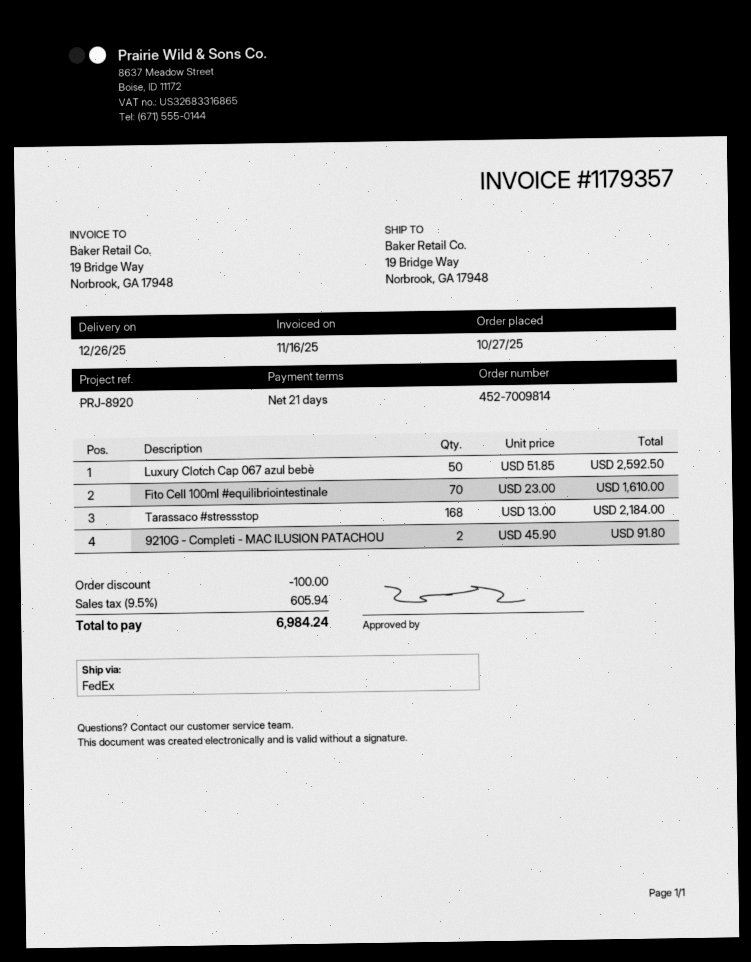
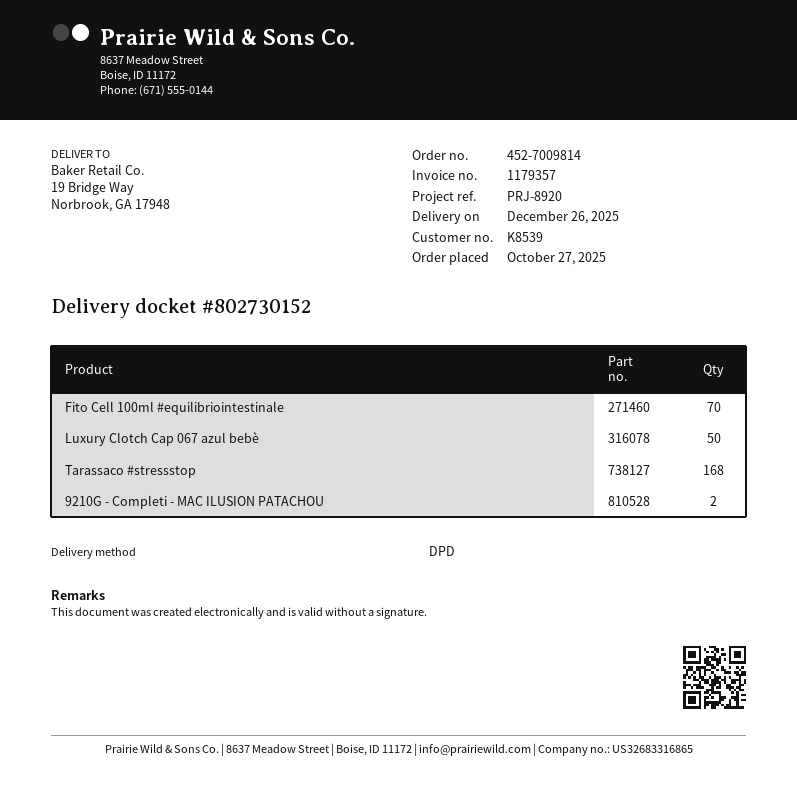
shipping method: FedEx -> DPD

